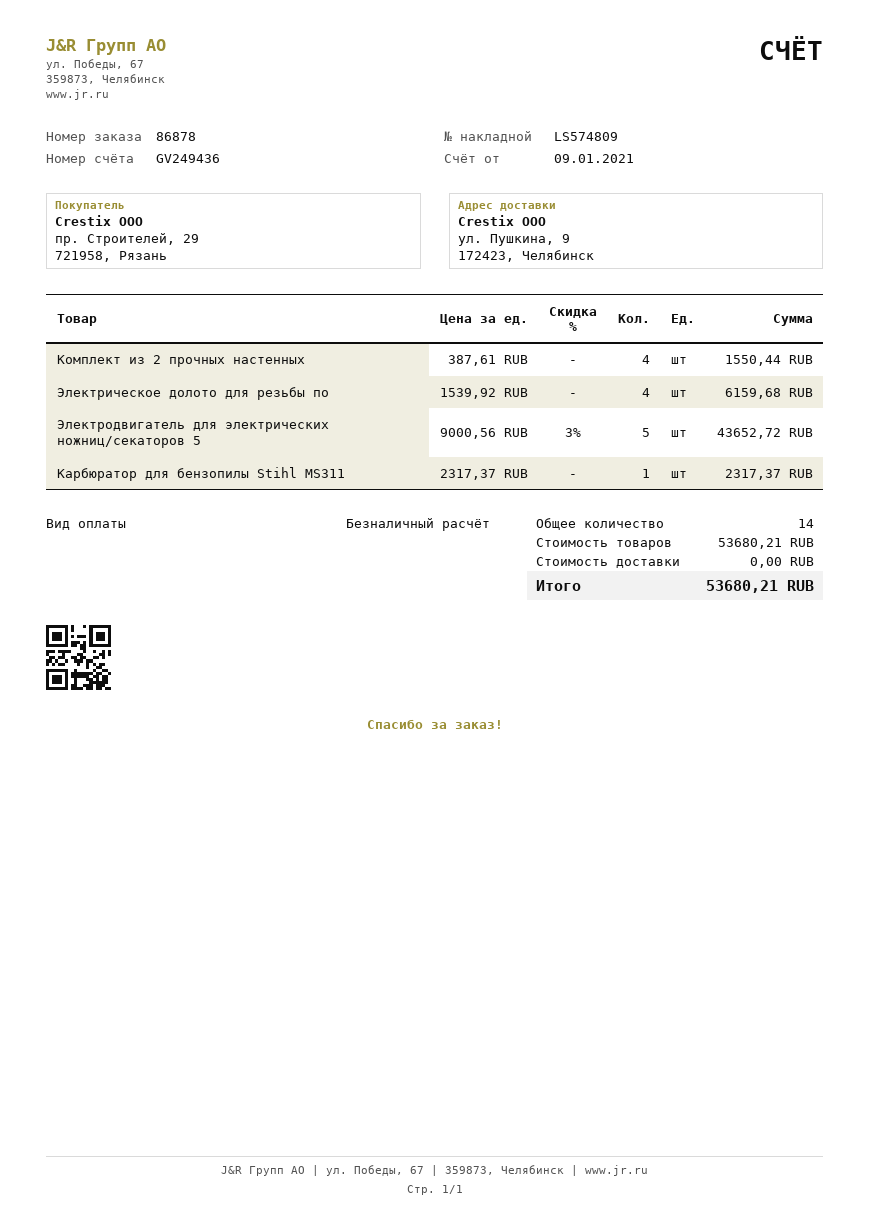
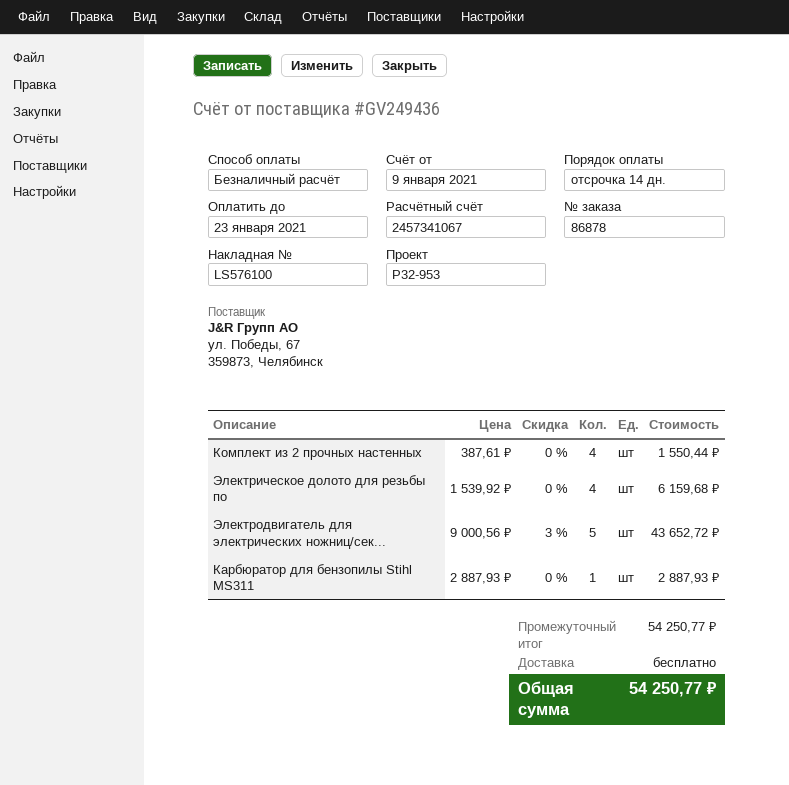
delivery note number: LS574809 -> LS576100
Карбюратор для бензопилы Stihl MS311: 1 x 2317.37 = 2317.37 -> 1 x 2887.93 = 2887.93
subtotal: 53680.21 -> 54250.77
total: 53680.21 -> 54250.77

